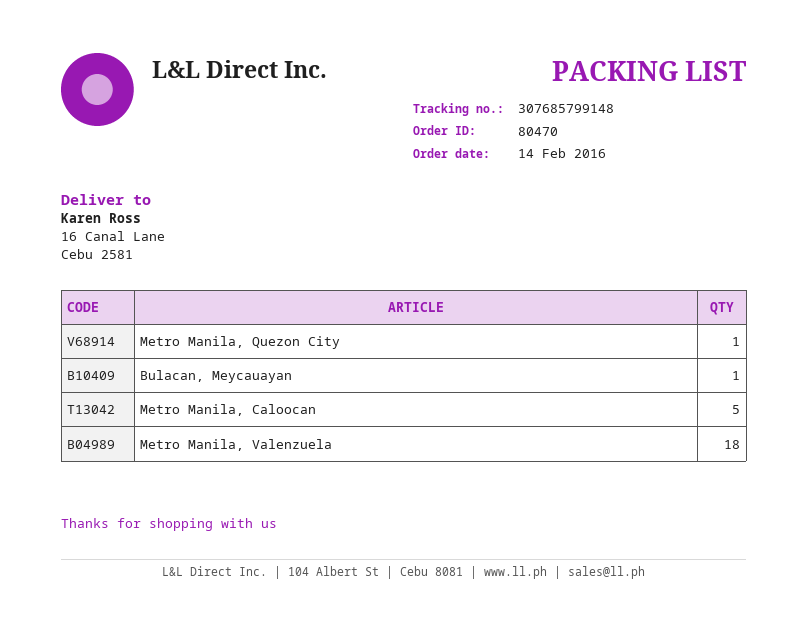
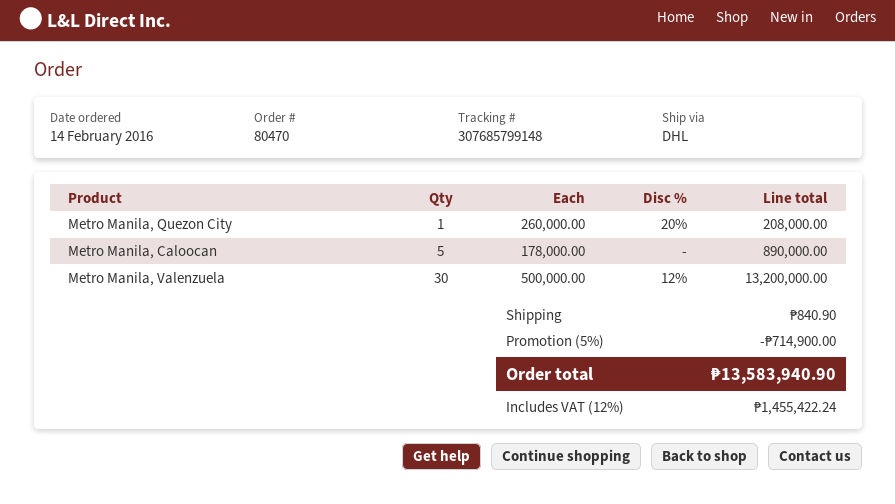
Bulacan, Meycauayan: 1 -> none
Metro Manila, Valenzuela: 18 -> 30

